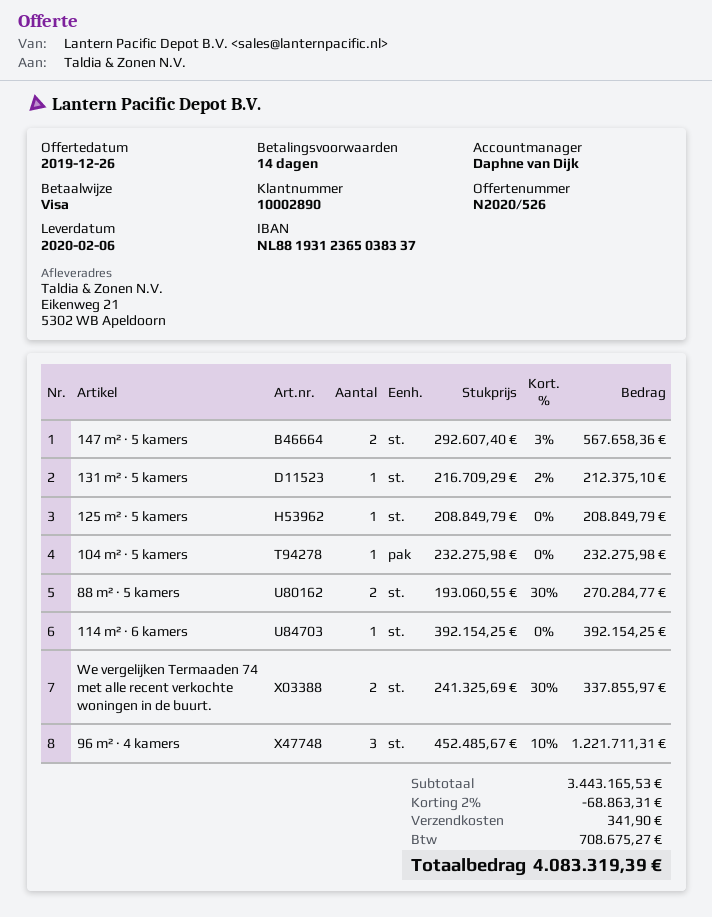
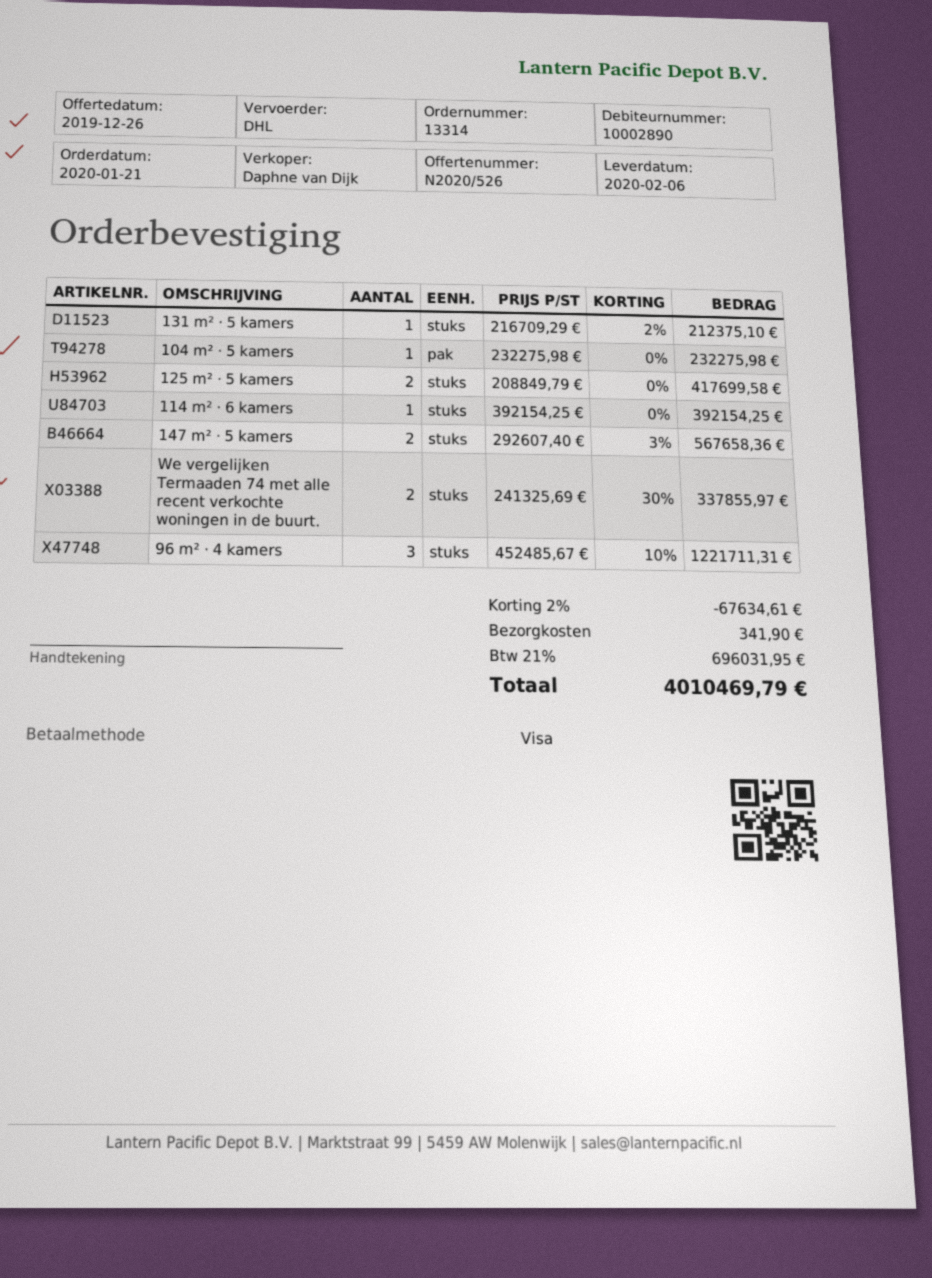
125 m² · 5 kamers: 1 x 208849.79 = 208849.79 -> 2 x 208849.79 = 417699.58
88 m² · 5 kamers: 2 x 193060.55 - 30% = 270284.77 -> none
discount: 2% = 68863.31 -> 2% = 67634.61
tax: 708675.27 -> 696031.95
total: 4083319.39 -> 4010469.79

